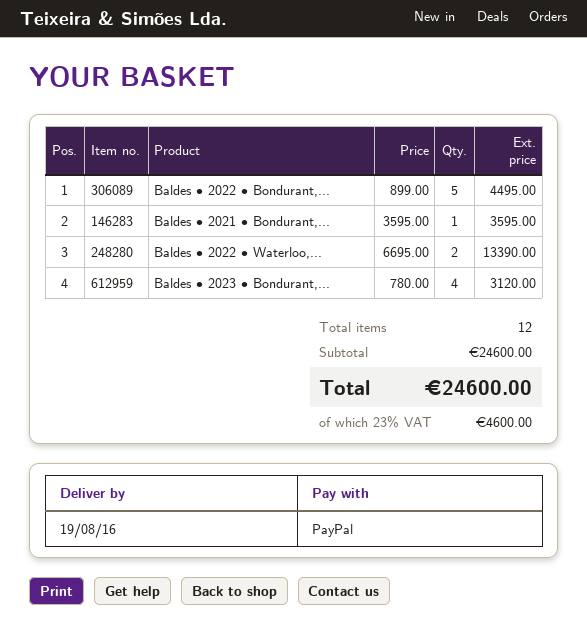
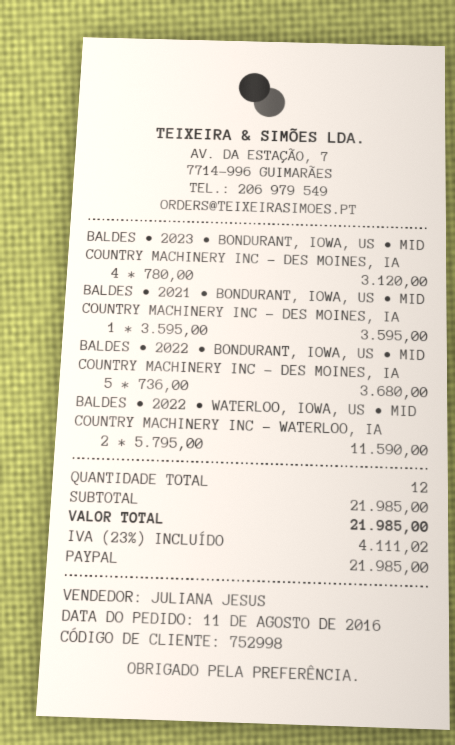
Baldes • 2022 • Bondurant,...: 5 x 899.00 = 4495.00 -> 5 x 736.00 = 3680.00
Baldes • 2022 • Waterloo,...: 2 x 6695.00 = 13390.00 -> 2 x 5795.00 = 11590.00
subtotal: 24600.00 -> 21985.00
tax: 23% = 4600.00 -> 23% = 4111.02
total: 24600.00 -> 21985.00

